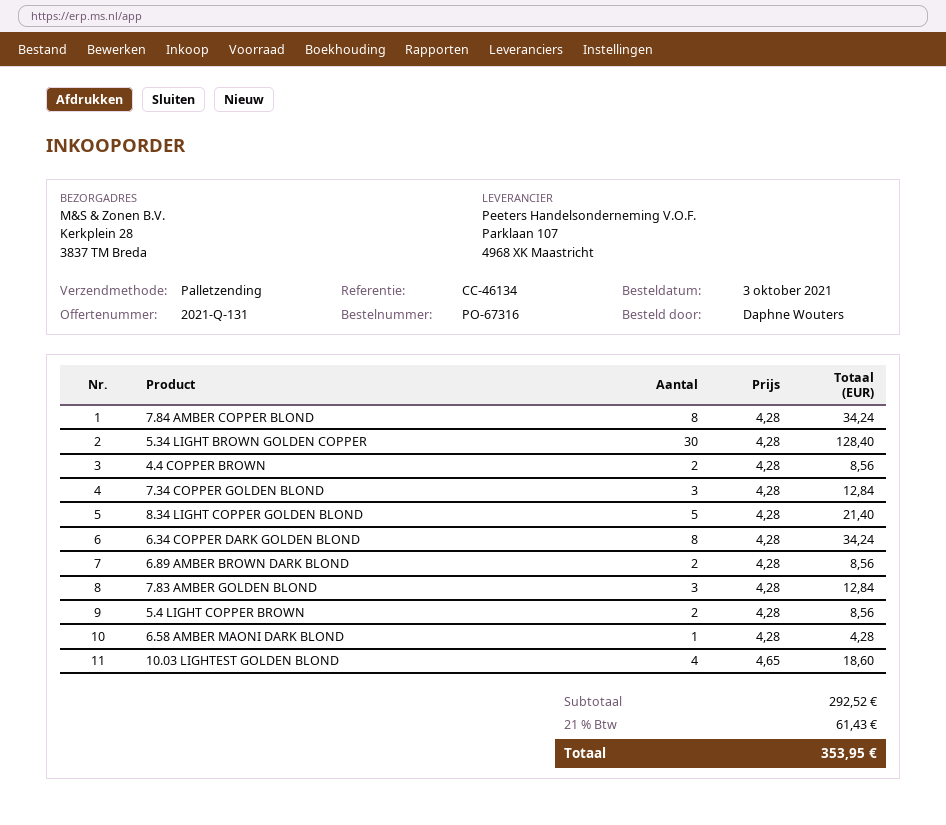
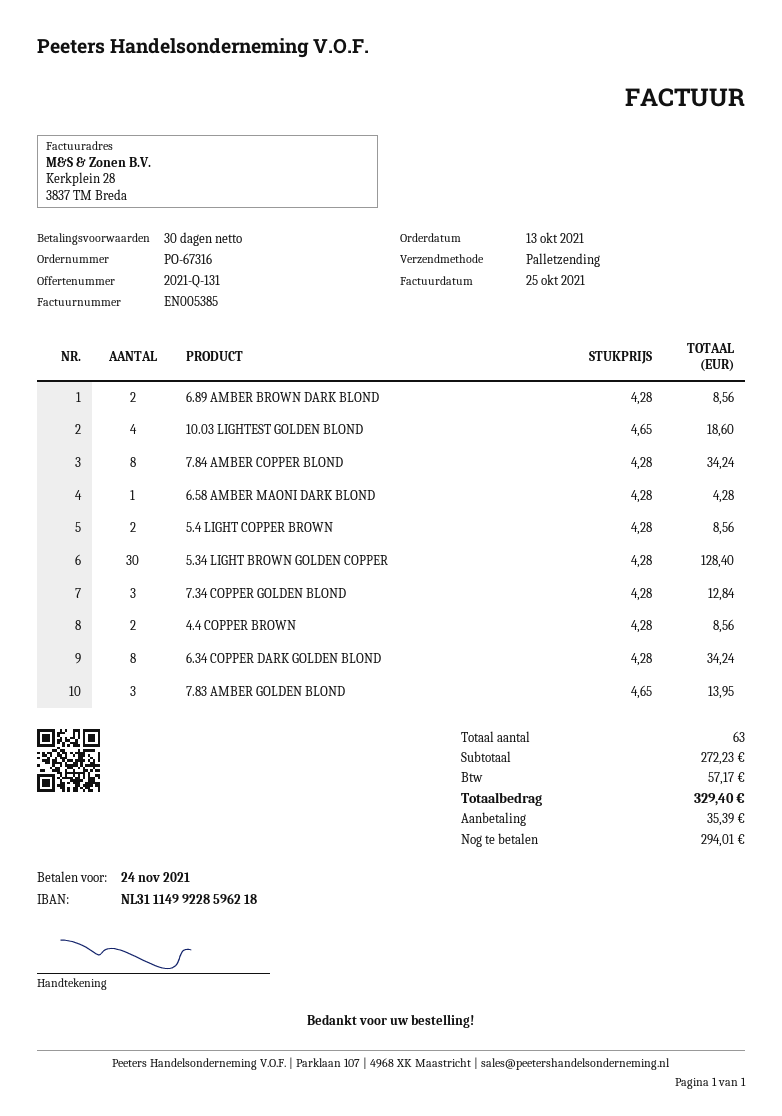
order date: 2021-10-03 -> 2021-10-13
8.34 LIGHT COPPER GOLDEN BLOND: 5 x 4.28 = 21.40 -> none
7.83 AMBER GOLDEN BLOND: 3 x 4.28 = 12.84 -> 3 x 4.65 = 13.95
subtotal: 292.52 -> 272.23
tax: 61.43 -> 57.17
total: 353.95 -> 329.40

